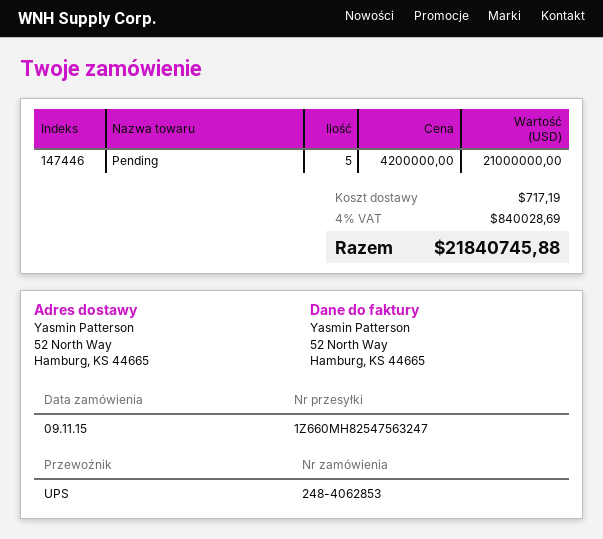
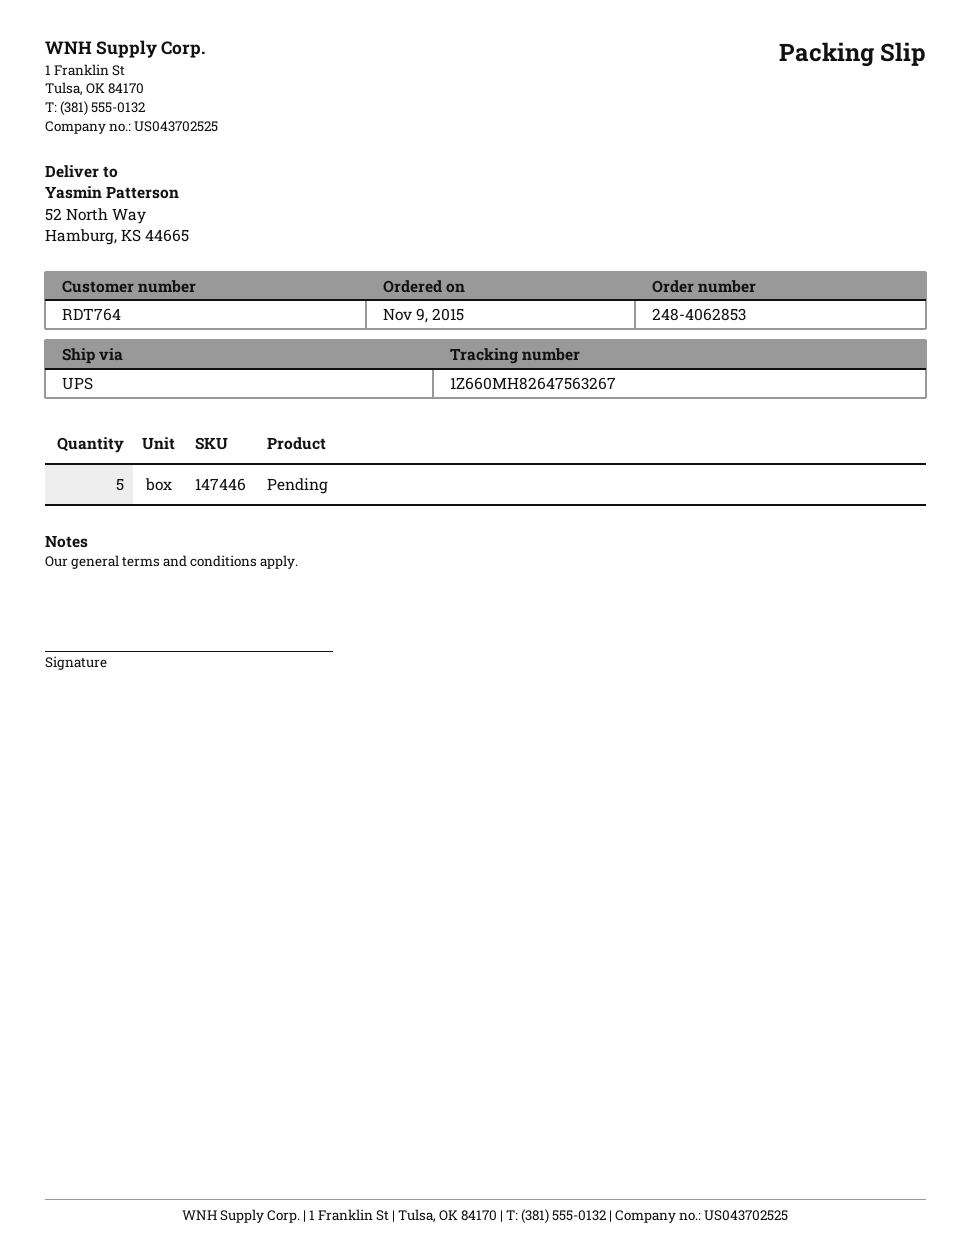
tracking number: 1Z660MH82547563247 -> 1Z660MH82647563267

